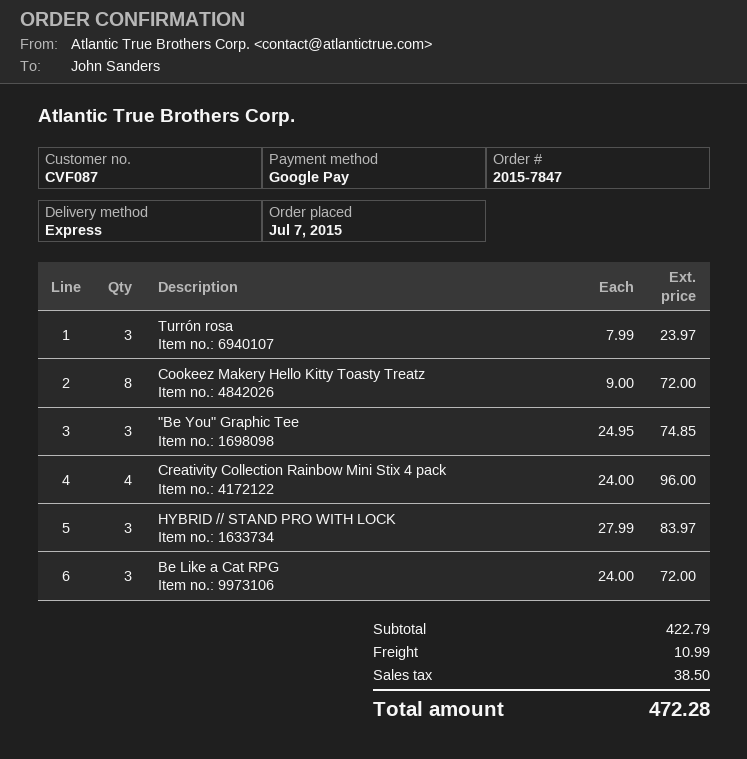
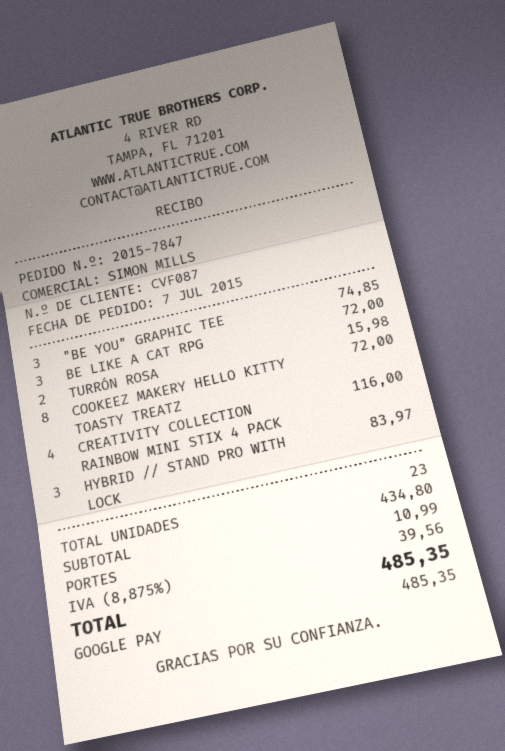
Turrón rosa: 3 for 23.97 -> 2 for 15.98
Creativity Collection Rainbow Mini Stix 4 pack: 4 for 96.00 -> 4 for 116.00
subtotal: 422.79 -> 434.80
tax: 38.50 -> 39.56
total: 472.28 -> 485.35

